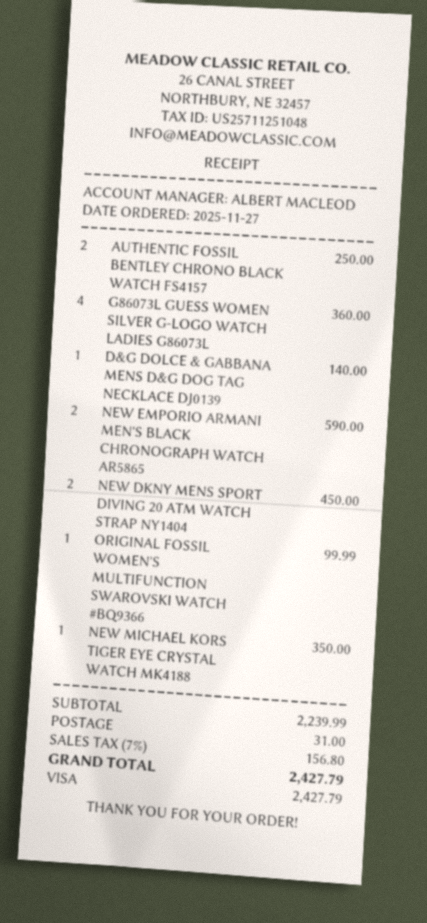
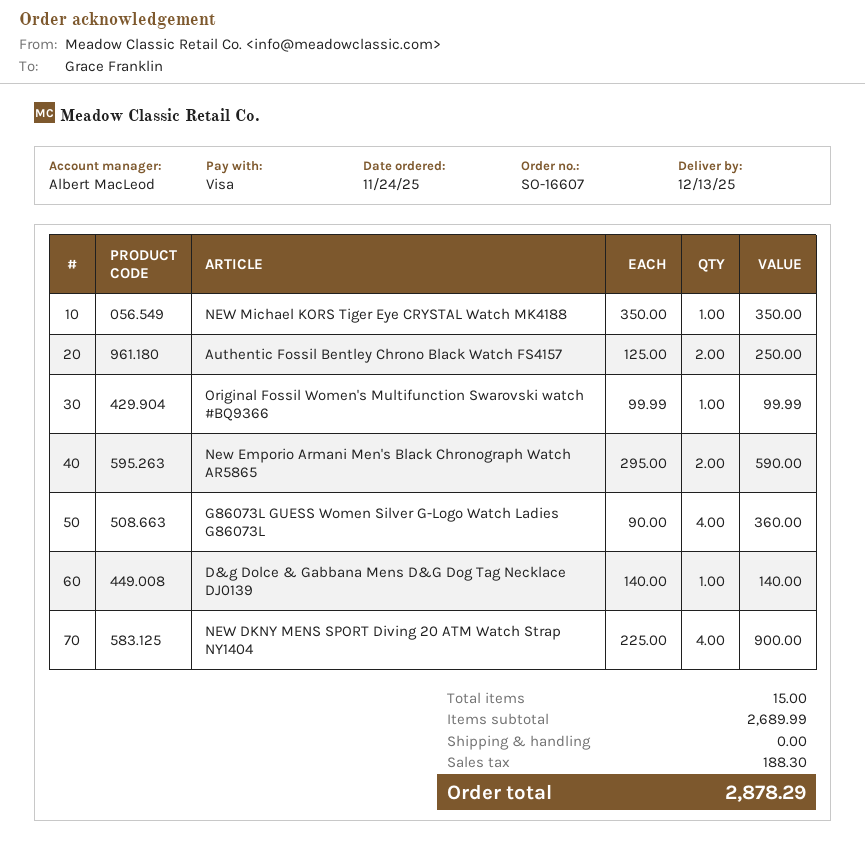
order date: 2025-11-27 -> 2025-11-24
NEW DKNY MENS SPORT DIVING 20 ATM WATCH STRAP NY1404: 2 for 450.00 -> 4 for 900.00
subtotal: 2239.99 -> 2689.99
shipping: 31.00 -> 0.00
tax: 156.80 -> 188.30
total: 2427.79 -> 2878.29

